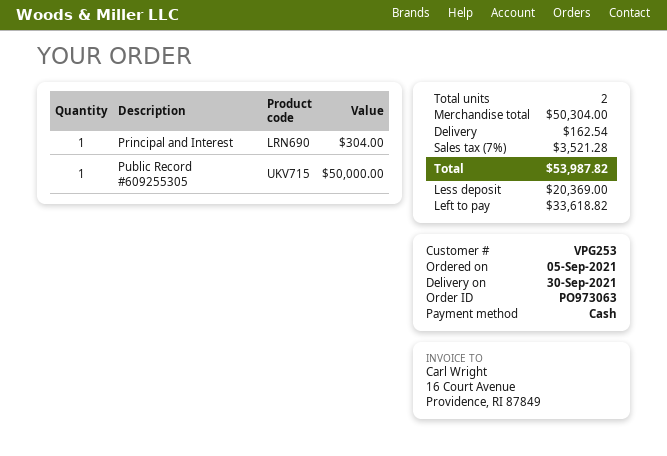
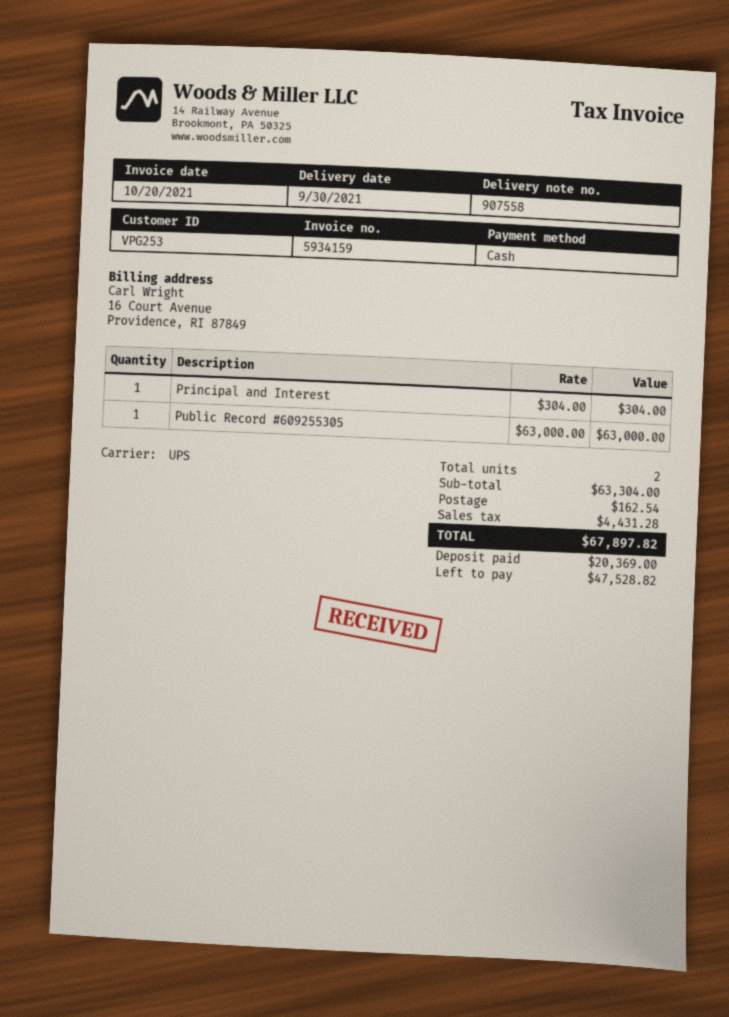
Public Record #609255305: 1 for 50000.00 -> 1 for 63000.00
subtotal: 50304.00 -> 63304.00
tax: 3521.28 -> 4431.28
total: 53987.82 -> 67897.82
balance: 33618.82 -> 47528.82

